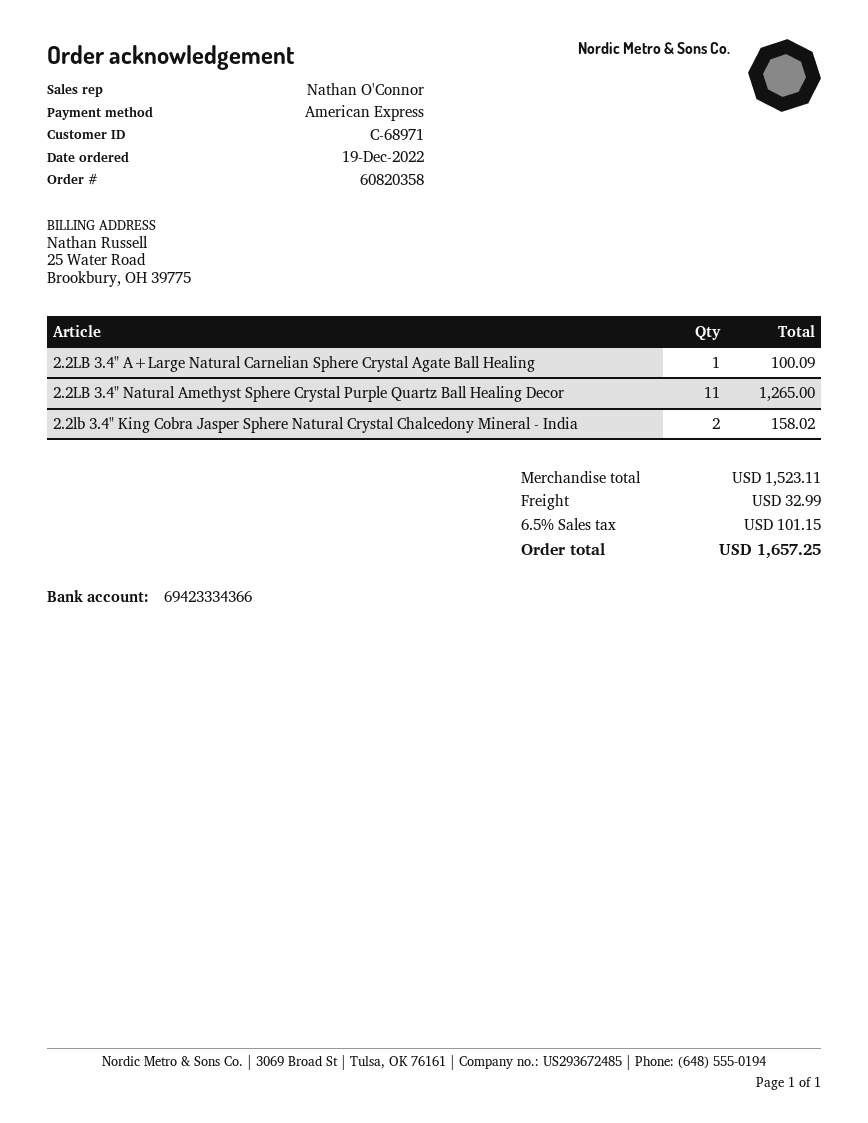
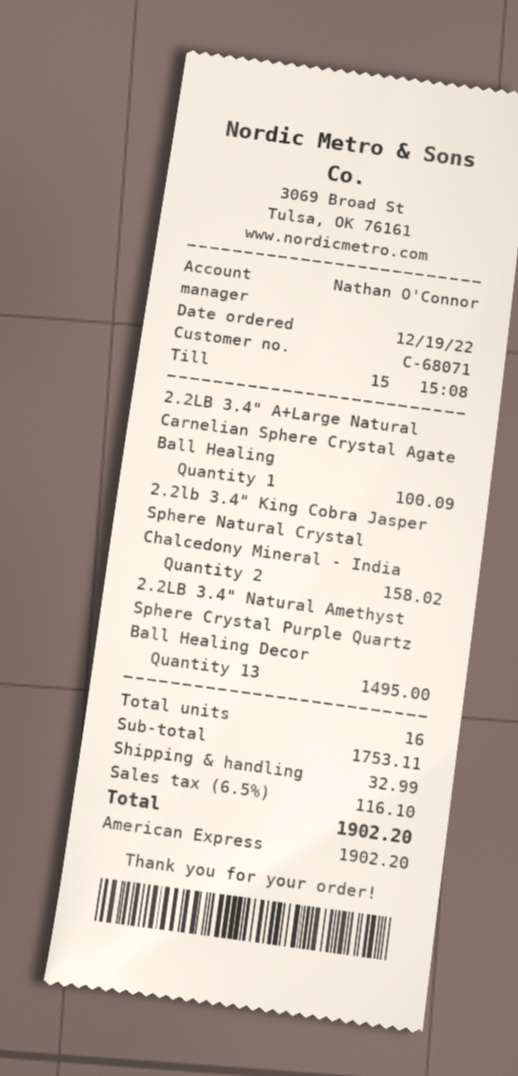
customer number: C-68971 -> C-68071
2.2LB 3.4" Natural Amethyst Sphere Crystal Purple Quartz Ball Healing Decor: 11 for 1265.00 -> 13 for 1495.00
subtotal: 1523.11 -> 1753.11
tax: 6.5% = 101.15 -> 6.5% = 116.10
total: 1657.25 -> 1902.20

